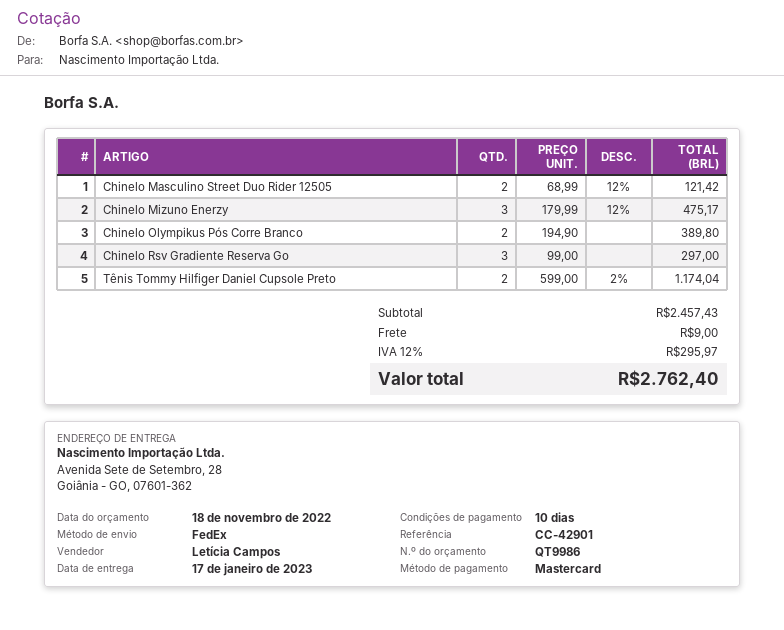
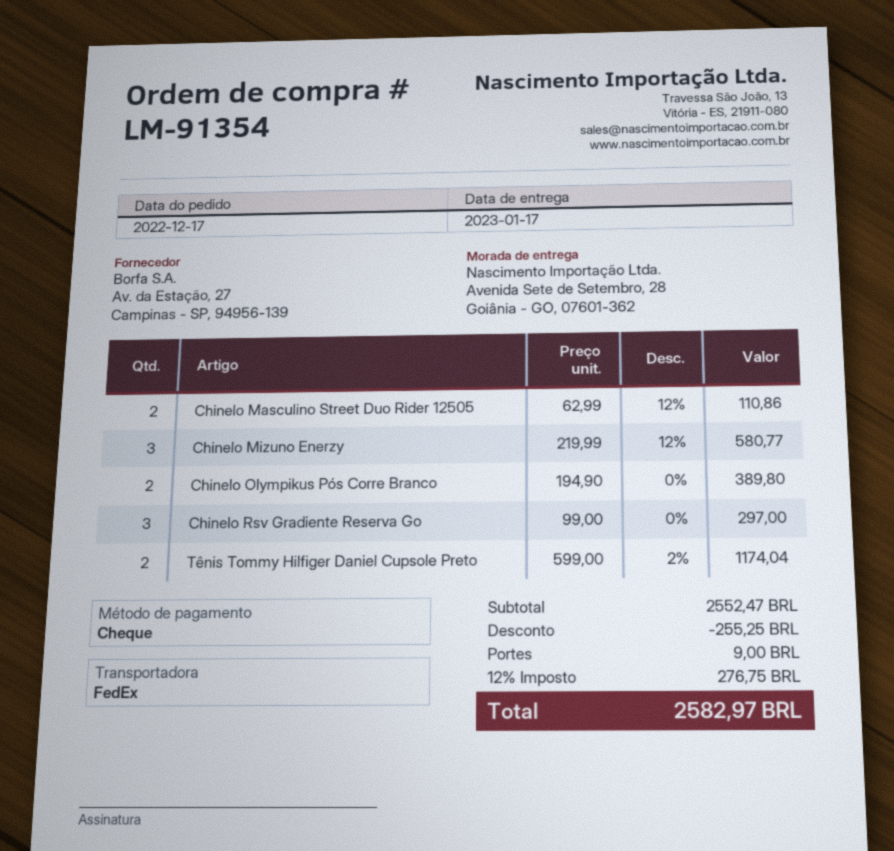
payment method: Mastercard -> cheque
Chinelo Masculino Street Duo Rider 12505: 2 x 68.99 - 12% = 121.42 -> 2 x 62.99 - 12% = 110.86
Chinelo Mizuno Enerzy: 3 x 179.99 - 12% = 475.17 -> 3 x 219.99 - 12% = 580.77
subtotal: 2457.43 -> 2552.47
discount: none -> 255.25
tax: 12% = 295.97 -> 12% = 276.75
total: 2762.40 -> 2582.97

